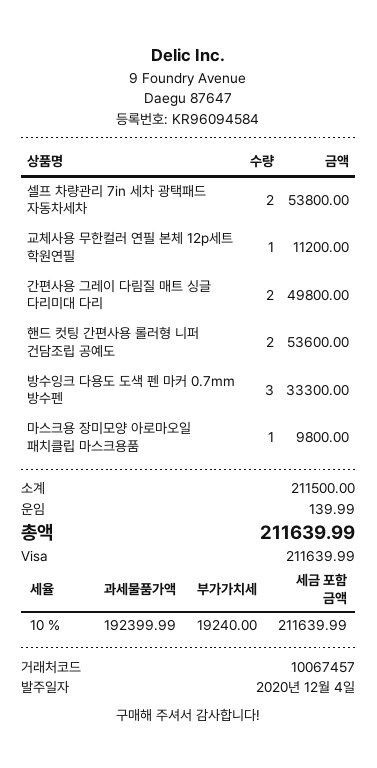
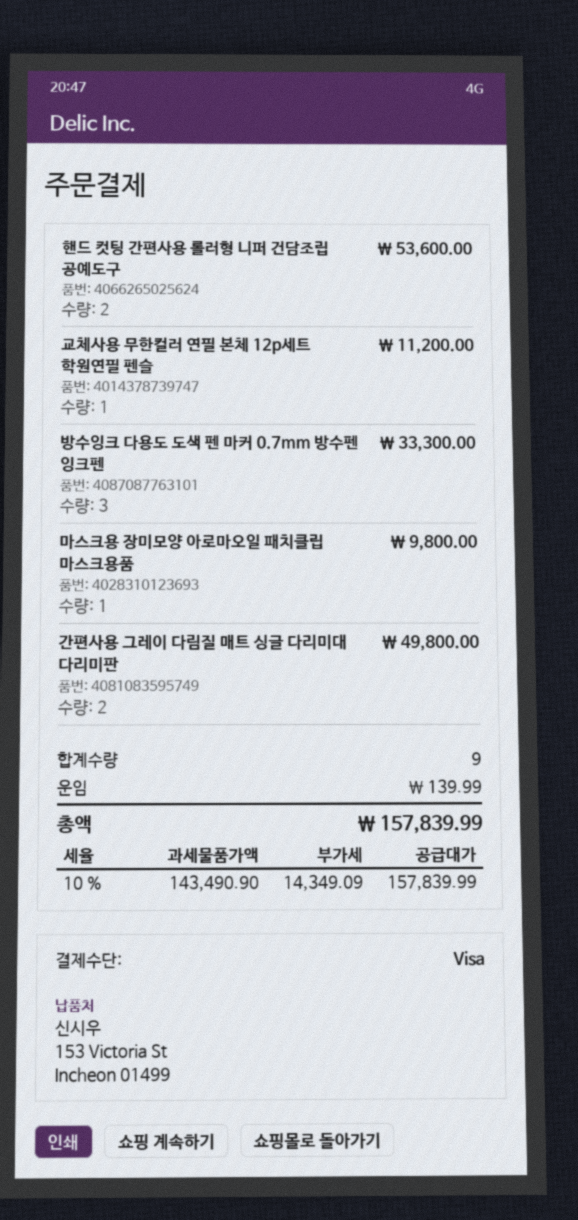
셀프 차량관리 7in 세차 광택패드 자동차세차: 2 for 53800.00 -> none
net: 192399.99 -> 143490.90
tax: 10% = 19240.00 -> 10% = 14349.09
total: 211639.99 -> 157839.99

